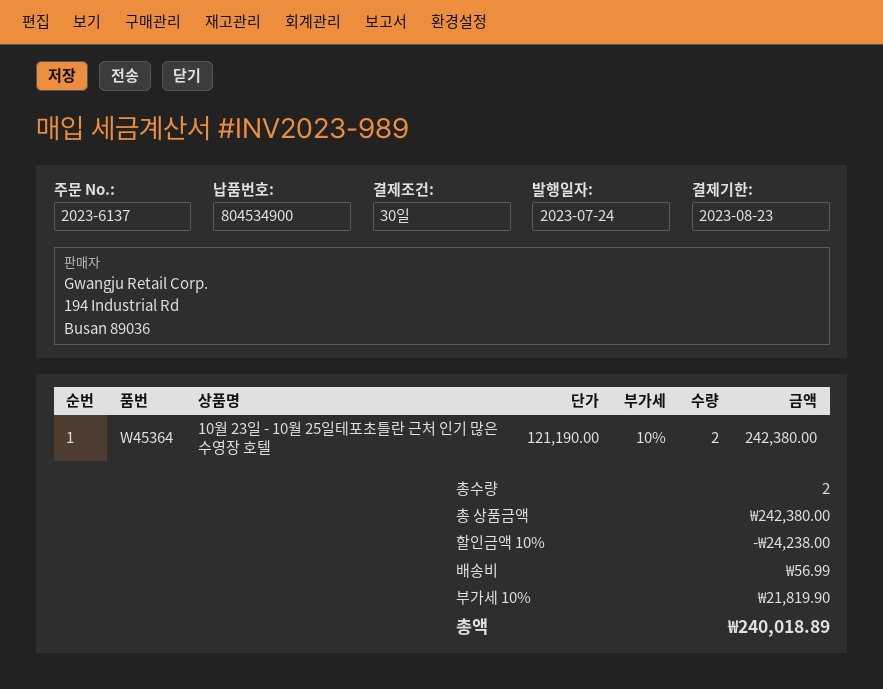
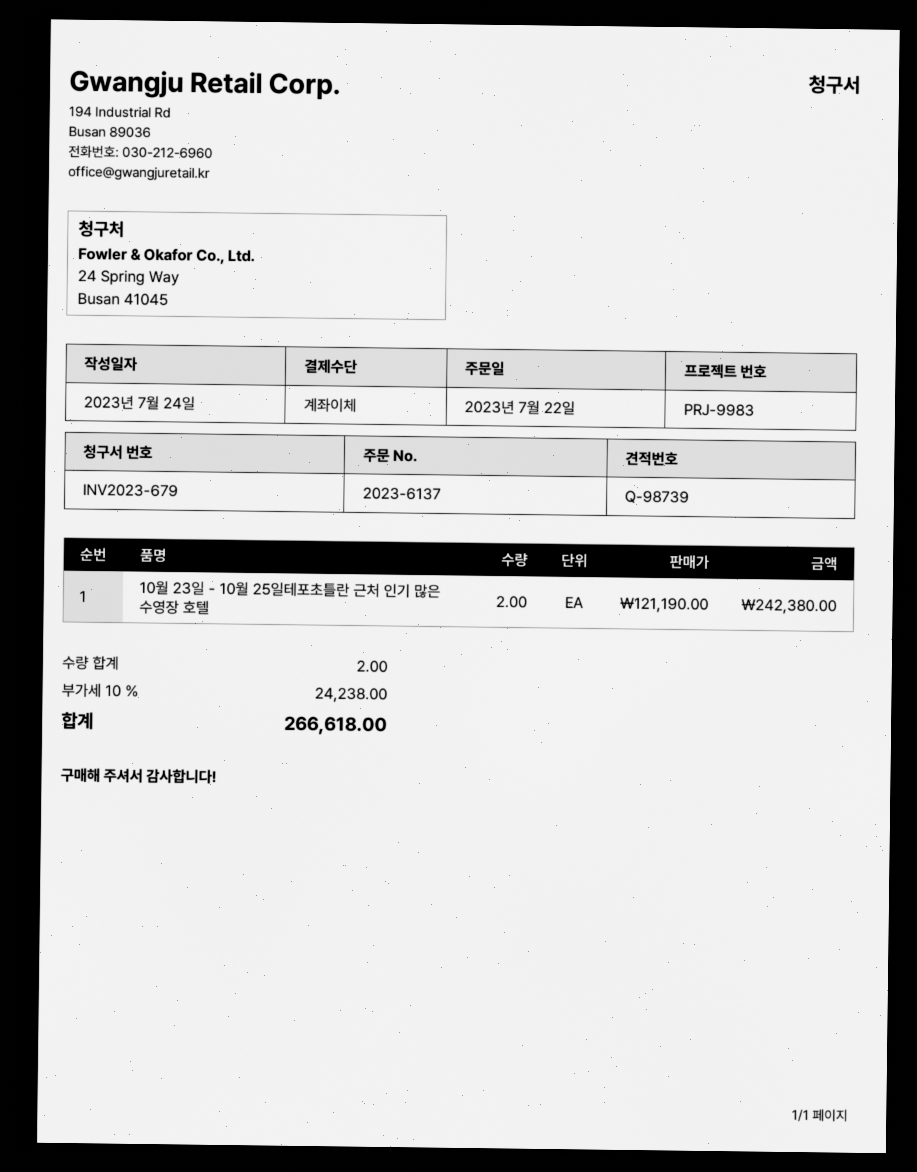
invoice number: INV2023-989 -> INV2023-679
discount: 10% = 24238.00 -> none
shipping: 56.99 -> none
tax: 10% = 21819.90 -> 10% = 24238.00
total: 240018.89 -> 266618.00

